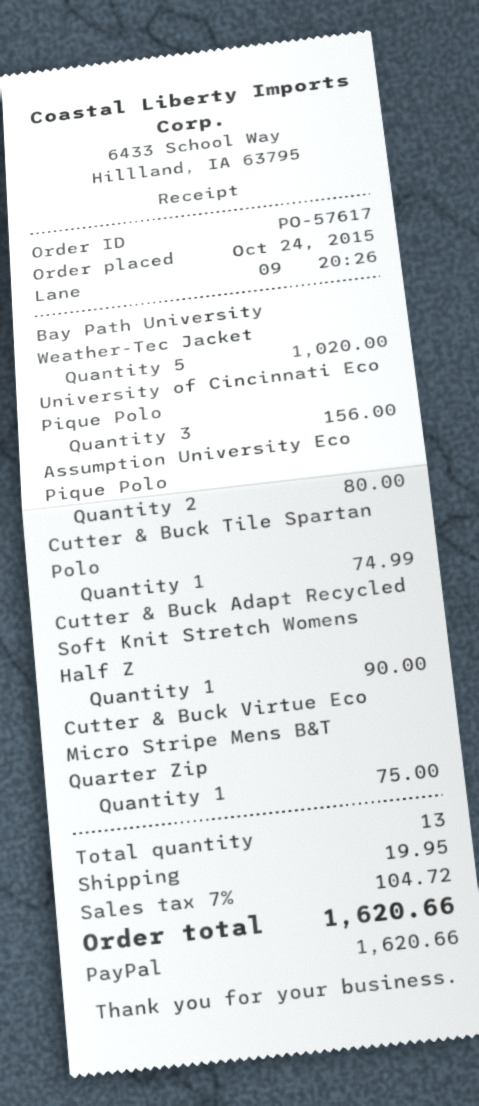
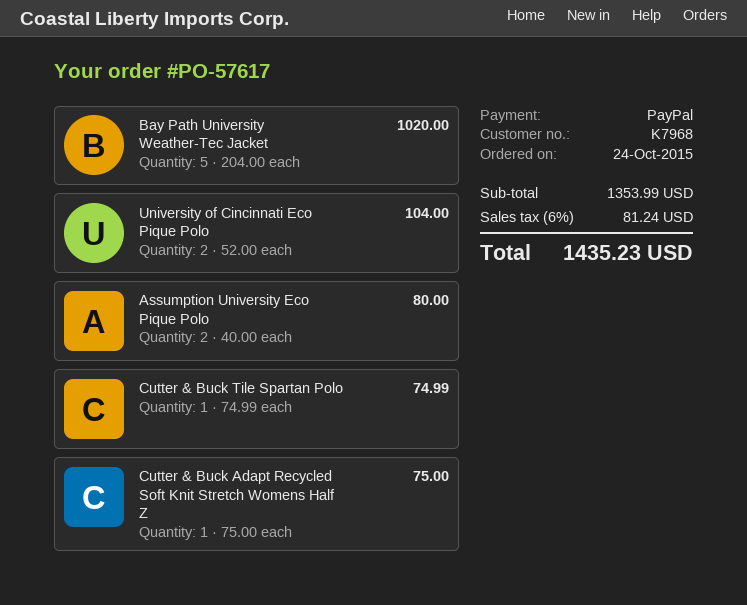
University of Cincinnati Eco Pique Polo: 3 for 156.00 -> 2 for 104.00
Cutter & Buck Adapt Recycled Soft Knit Stretch Womens Half Z: 1 for 90.00 -> 1 for 75.00
Cutter & Buck Virtue Eco Micro Stripe Mens B&T Quarter Zip: 1 for 75.00 -> none
shipping: 19.95 -> none
tax: 7% = 104.72 -> 6% = 81.24
total: 1620.66 -> 1435.23

